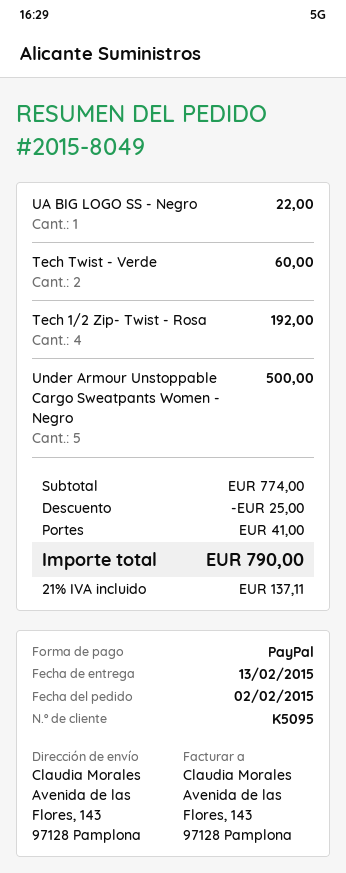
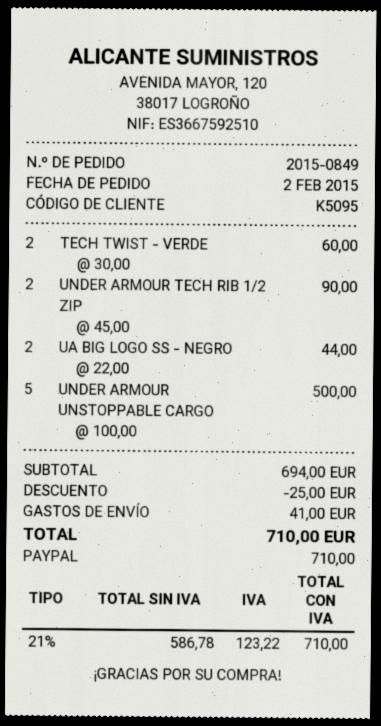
order number: 2015-8049 -> 2015-0849
UA BIG LOGO SS - Negro: 1 for 22.00 -> 2 for 44.00
Tech 1/2 Zip- Twist - Rosa: 4 for 192.00 -> none
UNDER ARMOUR TECH RIB 1/2 ZIP: none -> 2 for 90.00
subtotal: 774.00 -> 694.00
tax: 21% = 137.11 -> 21% = 123.22
total: 790.00 -> 710.00

